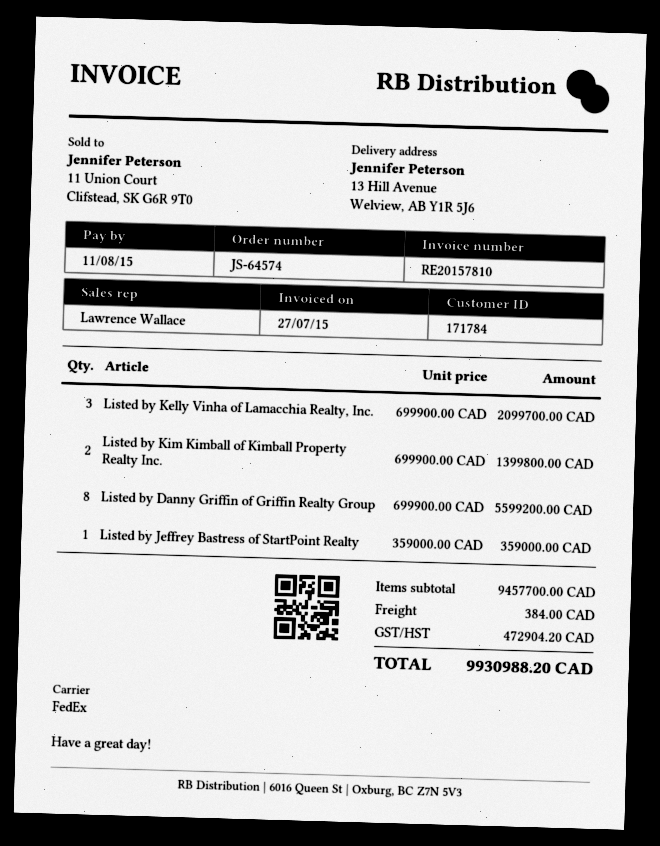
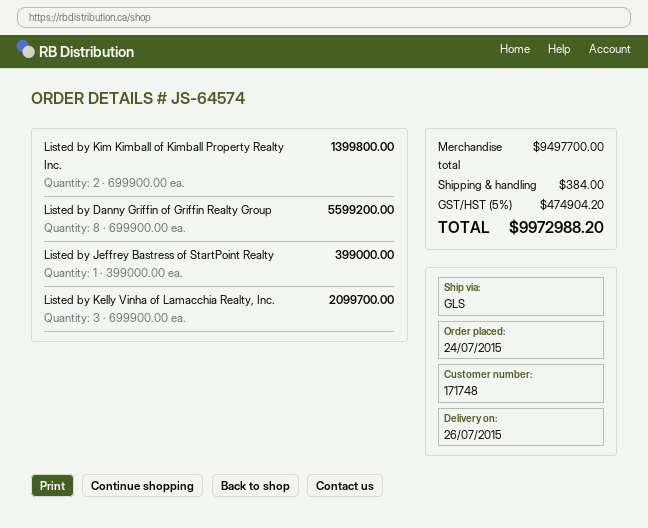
customer number: 171784 -> 171748
shipping method: FedEx -> GLS
Listed by Jeffrey Bastress of StartPoint Realty: 1 x 359000.00 = 359000.00 -> 1 x 399000.00 = 399000.00
subtotal: 9457700.00 -> 9497700.00
tax: 472904.20 -> 474904.20
total: 9930988.20 -> 9972988.20

